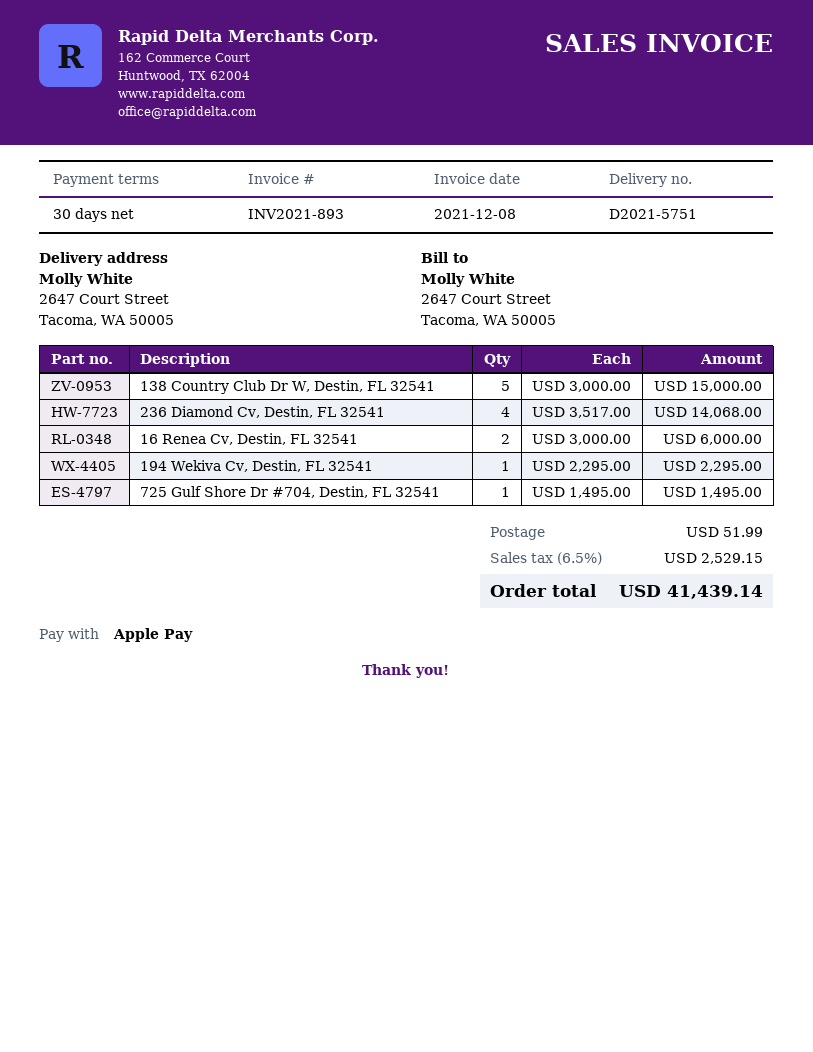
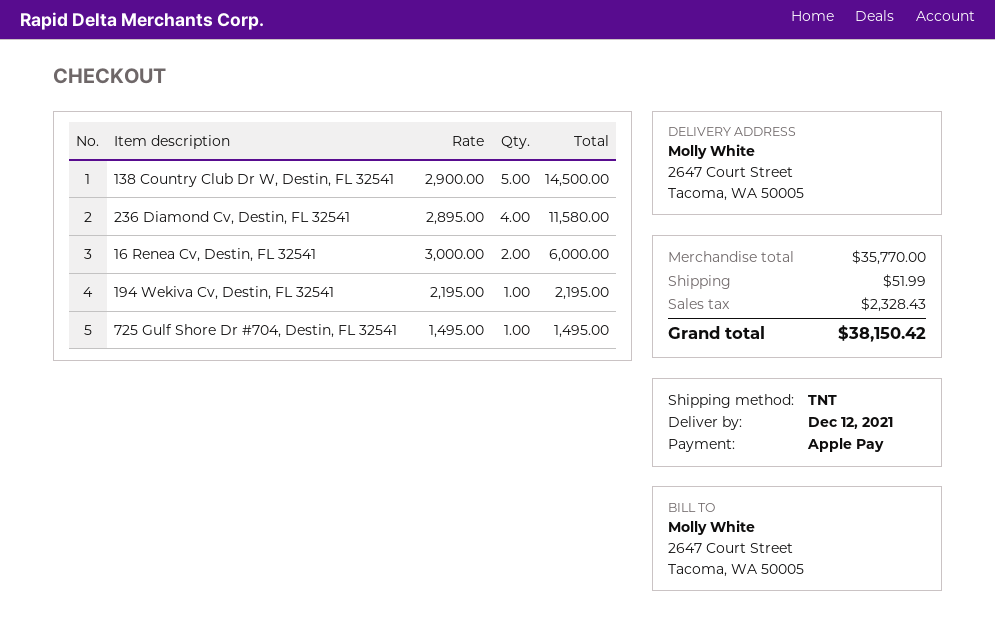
138 Country Club Dr W, Destin, FL 32541: 5 x 3000.00 = 15000.00 -> 5 x 2900.00 = 14500.00
236 Diamond Cv, Destin, FL 32541: 4 x 3517.00 = 14068.00 -> 4 x 2895.00 = 11580.00
194 Wekiva Cv, Destin, FL 32541: 1 x 2295.00 = 2295.00 -> 1 x 2195.00 = 2195.00
tax: 2529.15 -> 2328.43
total: 41439.14 -> 38150.42

